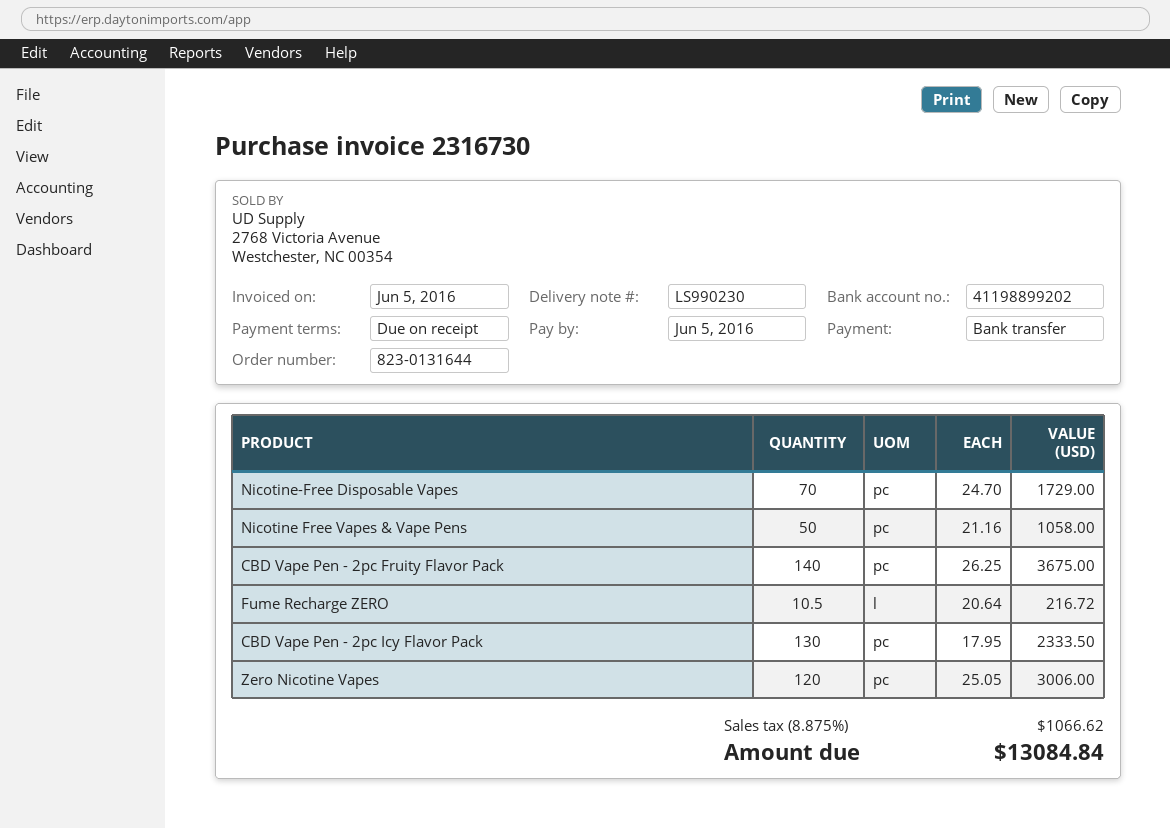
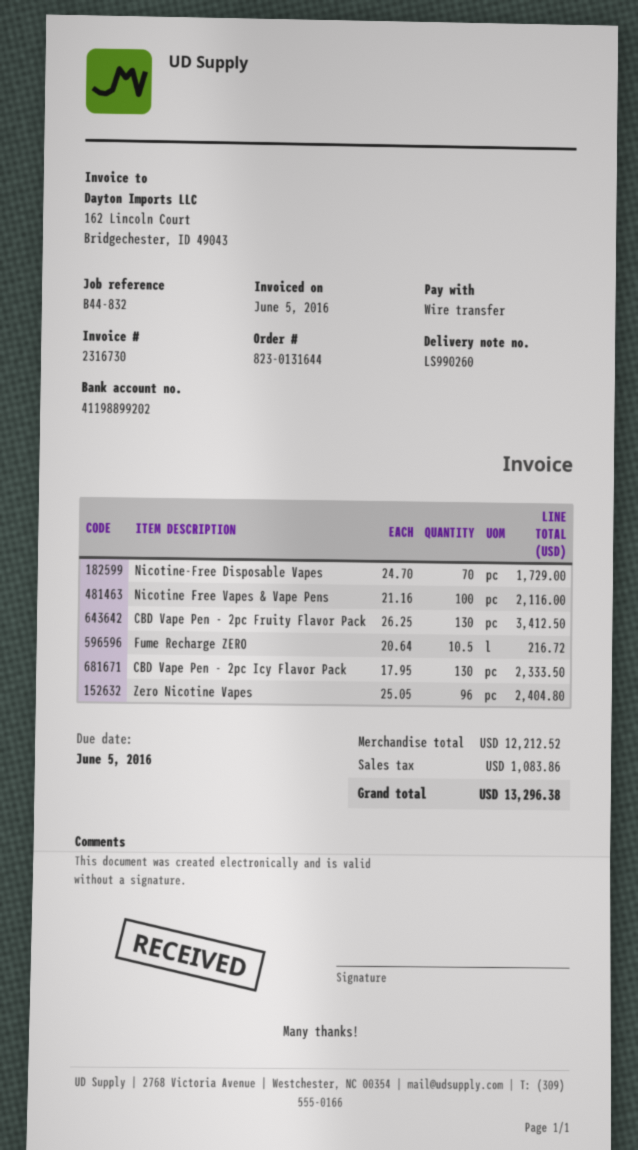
delivery note number: LS990230 -> LS990260
Nicotine Free Vapes & Vape Pens: 50 x 21.16 = 1058.00 -> 100 x 21.16 = 2116.00
CBD Vape Pen - 2pc Fruity Flavor Pack: 140 x 26.25 = 3675.00 -> 130 x 26.25 = 3412.50
Zero Nicotine Vapes: 120 x 25.05 = 3006.00 -> 96 x 25.05 = 2404.80
tax: 1066.62 -> 1083.86
total: 13084.84 -> 13296.38

